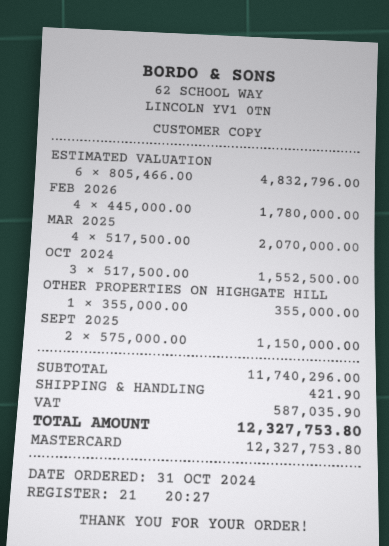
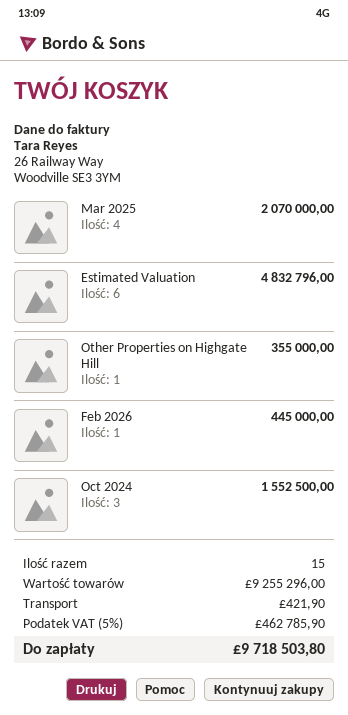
FEB 2026: 4 for 1780000.00 -> 1 for 445000.00
SEPT 2025: 2 for 1150000.00 -> none
subtotal: 11740296.00 -> 9255296.00
tax: 587035.90 -> 462785.90
total: 12327753.80 -> 9718503.80

